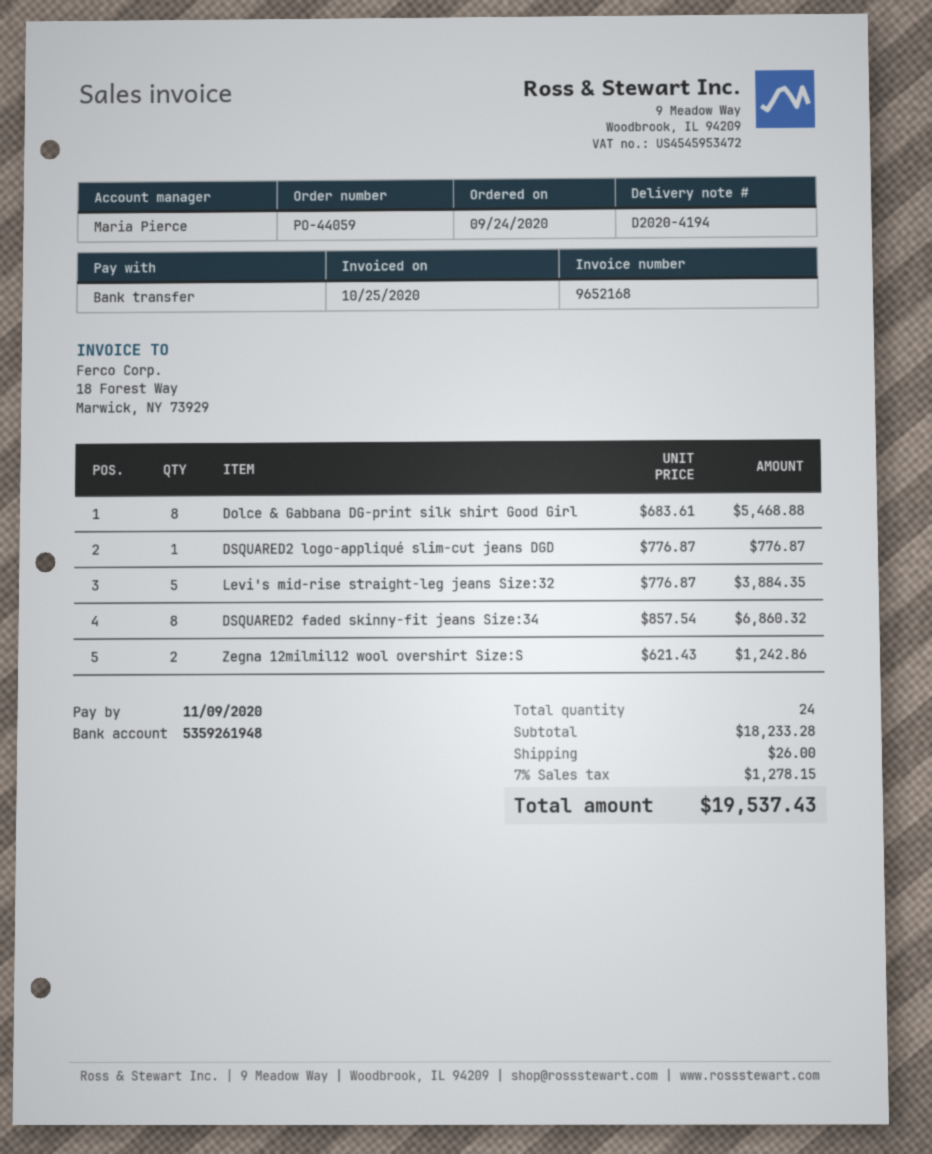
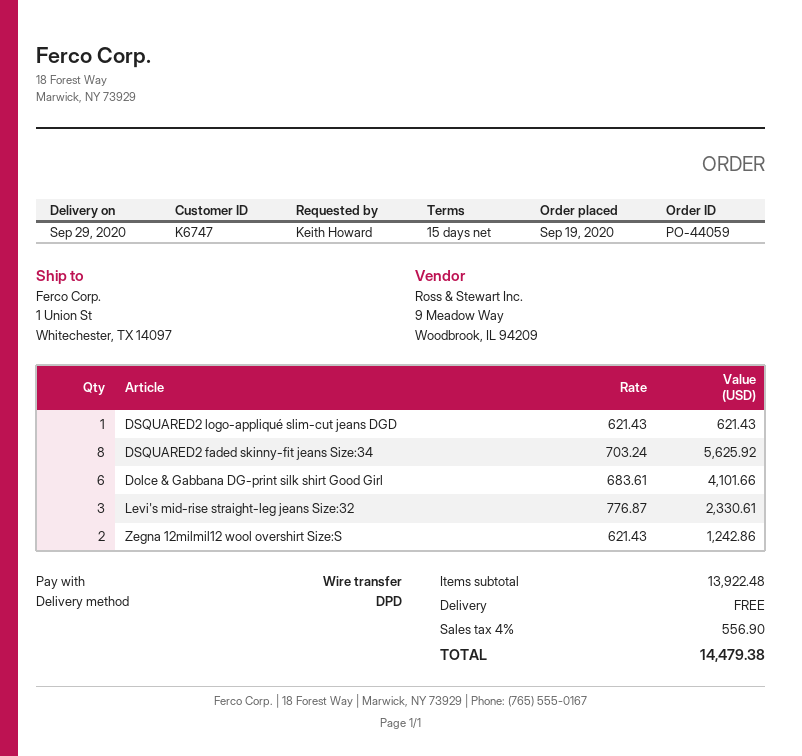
order date: 2020-09-24 -> 2020-09-19
Dolce & Gabbana DG-print silk shirt Good Girl: 8 x 683.61 = 5468.88 -> 6 x 683.61 = 4101.66
DSQUARED2 logo-appliqué slim-cut jeans DGD: 1 x 776.87 = 776.87 -> 1 x 621.43 = 621.43
Levi's mid-rise straight-leg jeans Size:32: 5 x 776.87 = 3884.35 -> 3 x 776.87 = 2330.61
DSQUARED2 faded skinny-fit jeans Size:34: 8 x 857.54 = 6860.32 -> 8 x 703.24 = 5625.92
subtotal: 18233.28 -> 13922.48
shipping: 26.00 -> 0.00
tax: 7% = 1278.15 -> 4% = 556.90
total: 19537.43 -> 14479.38

